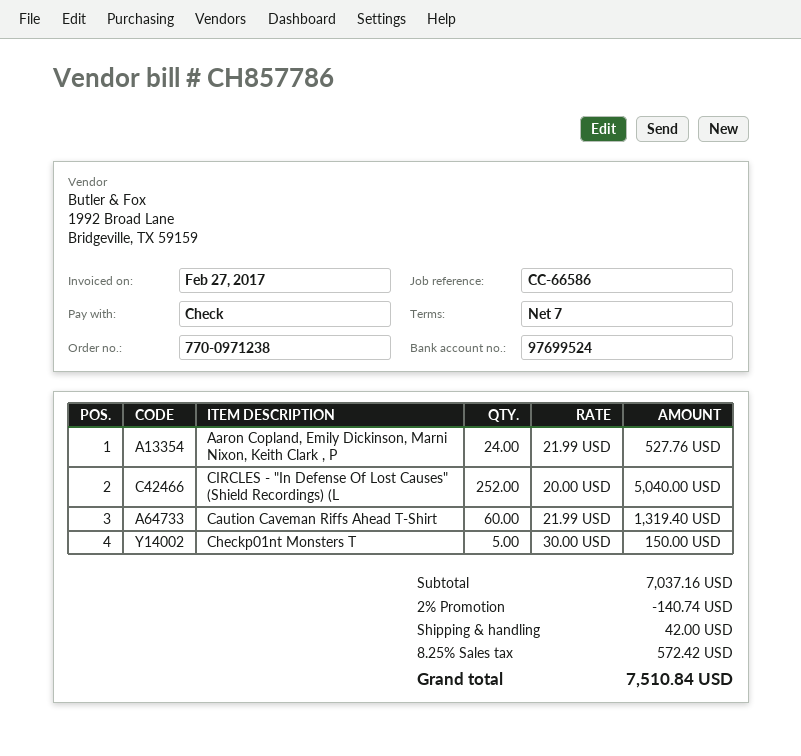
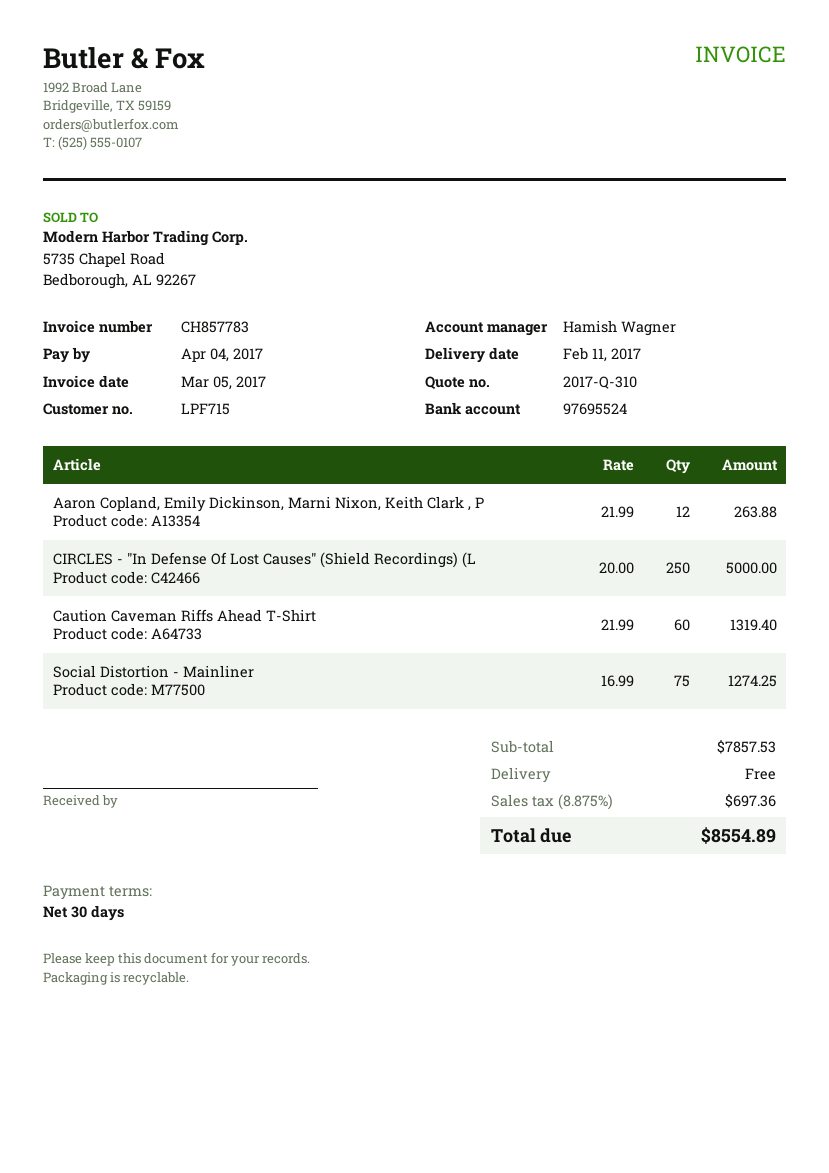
invoice number: CH857786 -> CH857783
invoice date: 2017-02-27 -> 2017-03-05
payment terms: 7 days -> 30 days
bank account: 97699524 -> 97695524
Aaron Copland, Emily Dickinson, Marni Nixon, Keith Clark , P: 24 x 21.99 = 527.76 -> 12 x 21.99 = 263.88
CIRCLES - "In Defense Of Lost Causes" (Shield Recordings) (L: 252 x 20.00 = 5040.00 -> 250 x 20.00 = 5000.00
Checkp01nt Monsters T: 5 x 30.00 = 150.00 -> none
Social Distortion - Mainliner: none -> 75 x 16.99 = 1274.25
subtotal: 7037.16 -> 7857.53
discount: 2% = 140.74 -> none
shipping: 42.00 -> 0.00
tax: 8.25% = 572.42 -> 8.875% = 697.36
total: 7510.84 -> 8554.89

